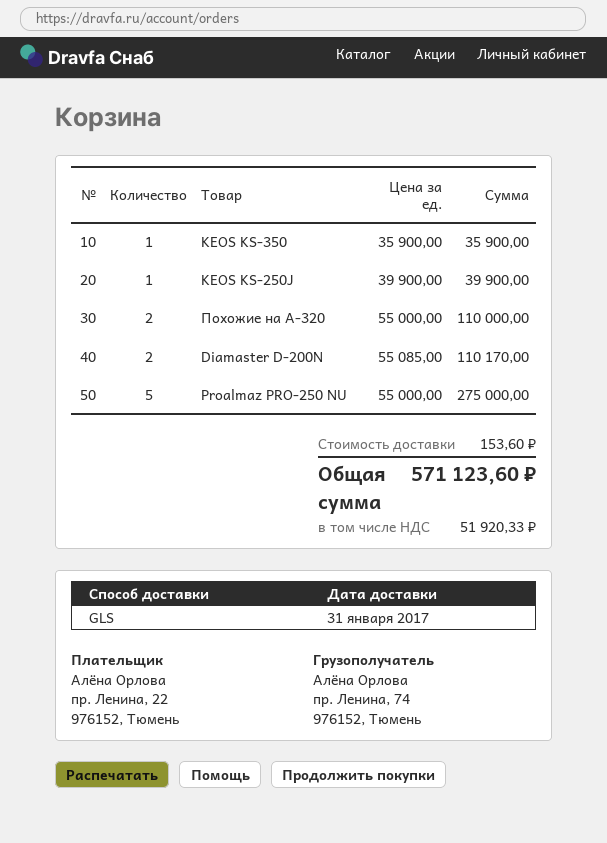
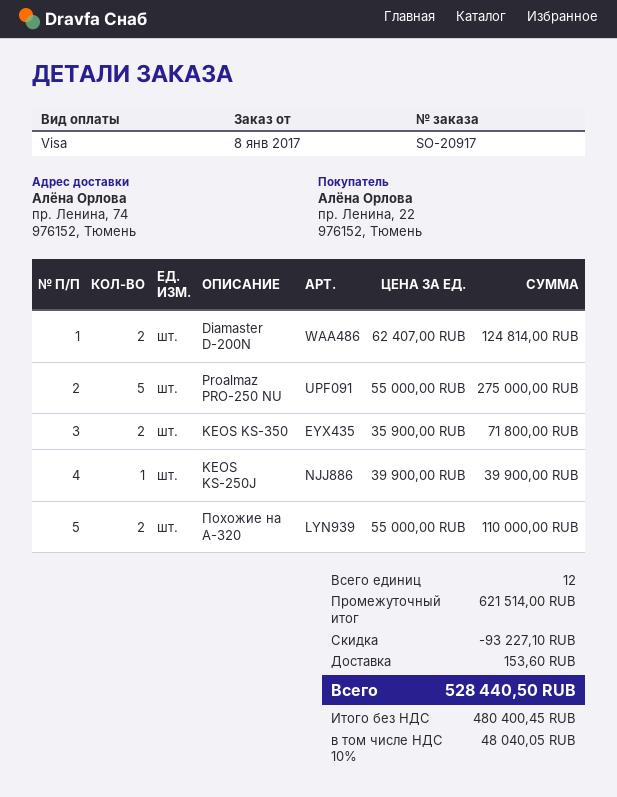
KEOS KS-350: 1 x 35900.00 = 35900.00 -> 2 x 35900.00 = 71800.00
Diamaster D-200N: 2 x 55085.00 = 110170.00 -> 2 x 62407.00 = 124814.00
discount: none -> 93227.10
tax: 51920.33 -> 48040.05
total: 571123.60 -> 528440.50

